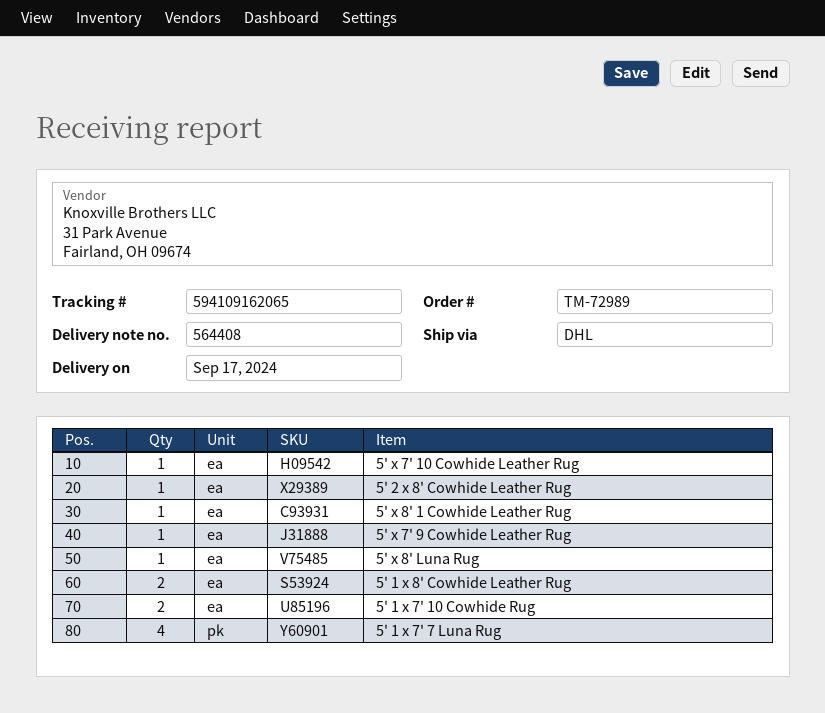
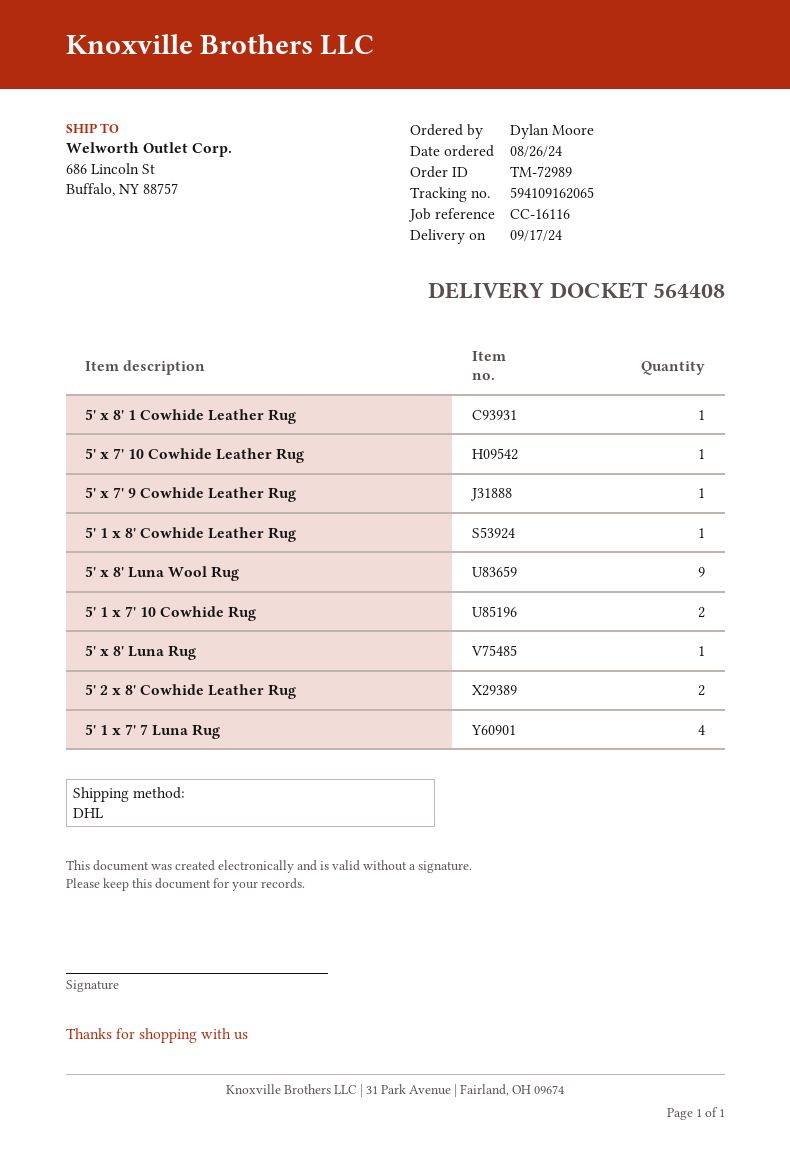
5' 2 x 8' Cowhide Leather Rug: 1 -> 2
5' 1 x 8' Cowhide Leather Rug: 2 -> 1
5' x 8' Luna Wool Rug: none -> 9

